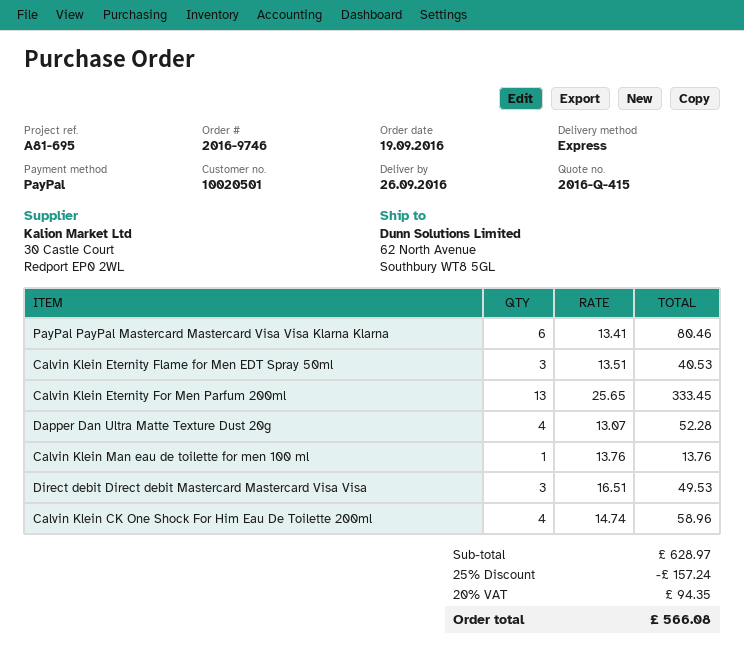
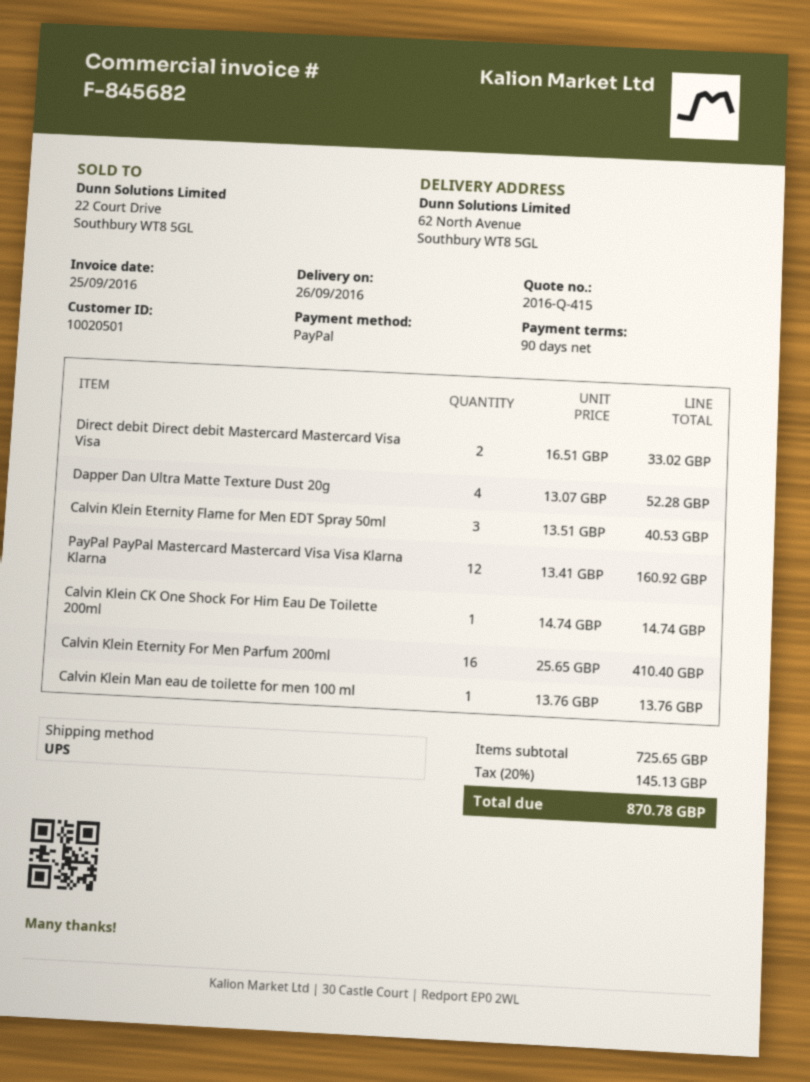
shipping method: express -> UPS
PayPal PayPal Mastercard Mastercard Visa Visa Klarna Klarna: 6 x 13.41 = 80.46 -> 12 x 13.41 = 160.92
Calvin Klein Eternity For Men Parfum 200ml: 13 x 25.65 = 333.45 -> 16 x 25.65 = 410.40
Direct debit Direct debit Mastercard Mastercard Visa Visa: 3 x 16.51 = 49.53 -> 2 x 16.51 = 33.02
Calvin Klein CK One Shock For Him Eau De Toilette 200ml: 4 x 14.74 = 58.96 -> 1 x 14.74 = 14.74
subtotal: 628.97 -> 725.65
discount: 25% = 157.24 -> none
tax: 20% = 94.35 -> 20% = 145.13
total: 566.08 -> 870.78

